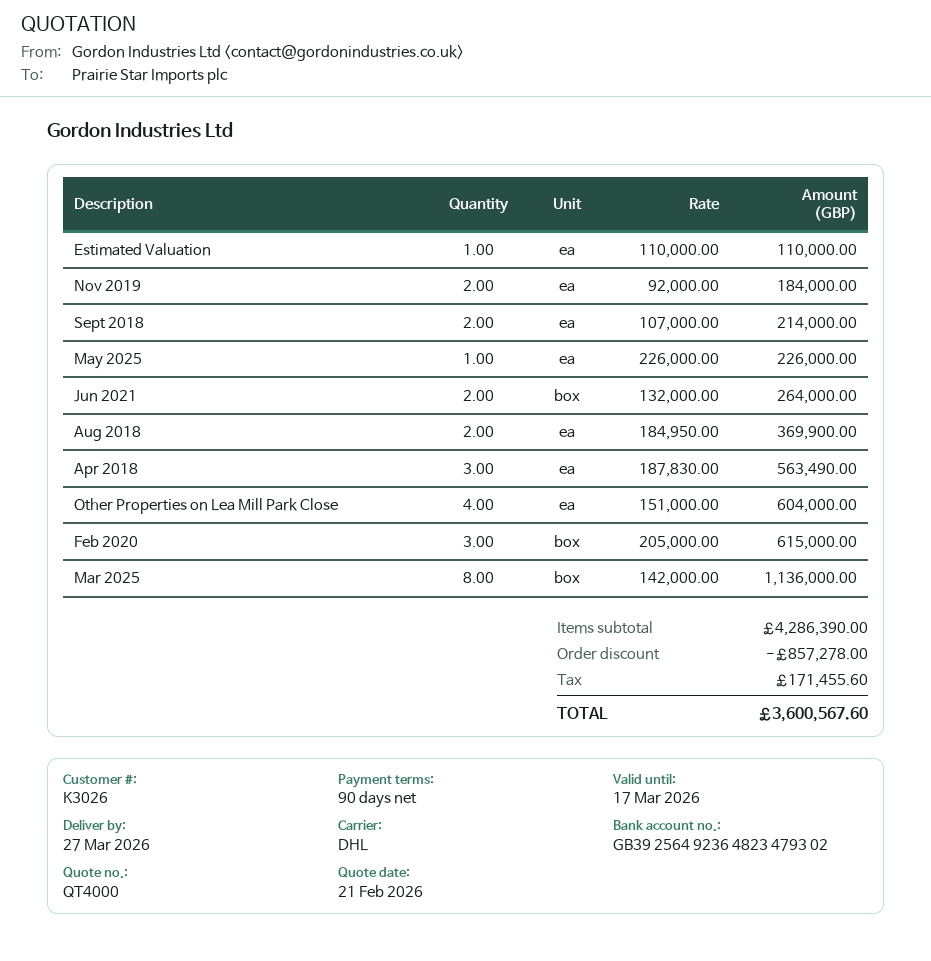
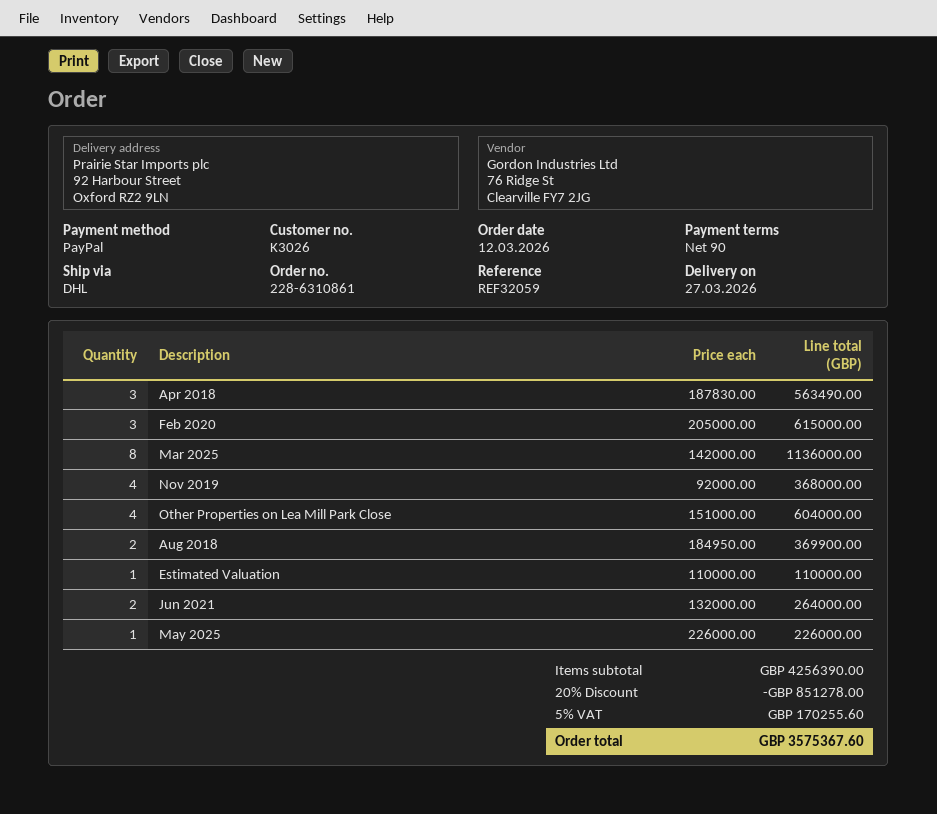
Nov 2019: 2 x 92000.00 = 184000.00 -> 4 x 92000.00 = 368000.00
Sept 2018: 2 x 107000.00 = 214000.00 -> none
subtotal: 4286390.00 -> 4256390.00
discount: 857278.00 -> 851278.00
tax: 171455.60 -> 170255.60
total: 3600567.60 -> 3575367.60

